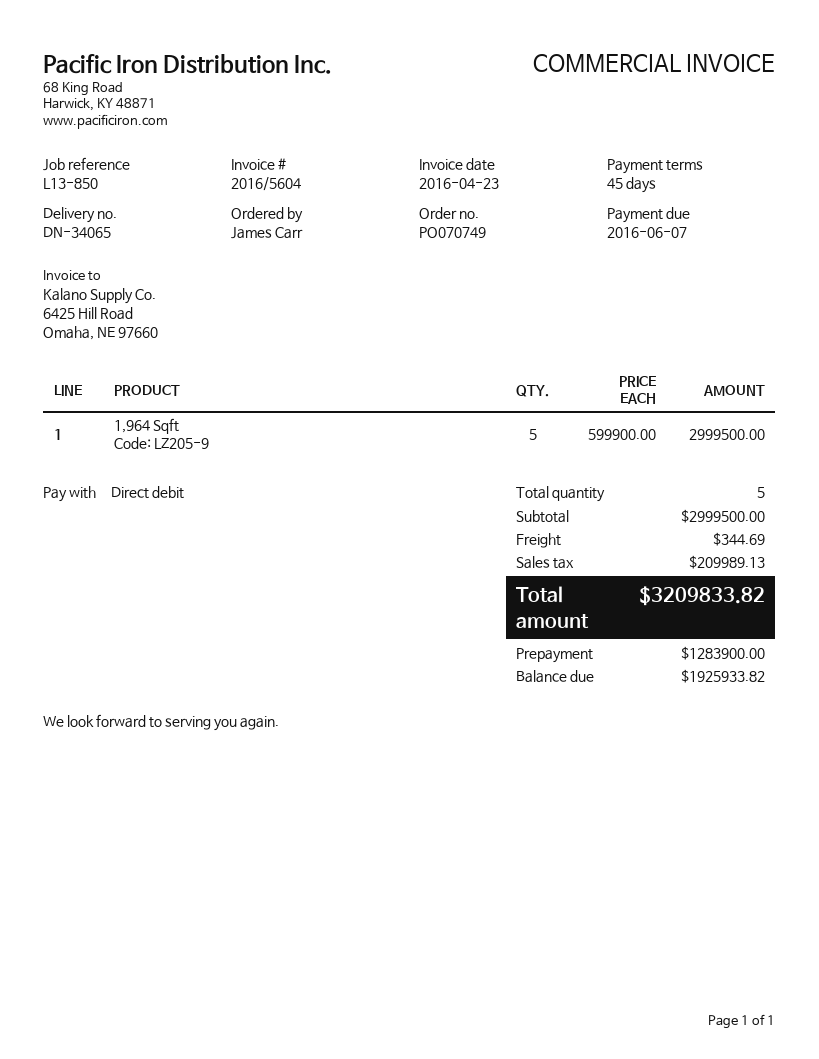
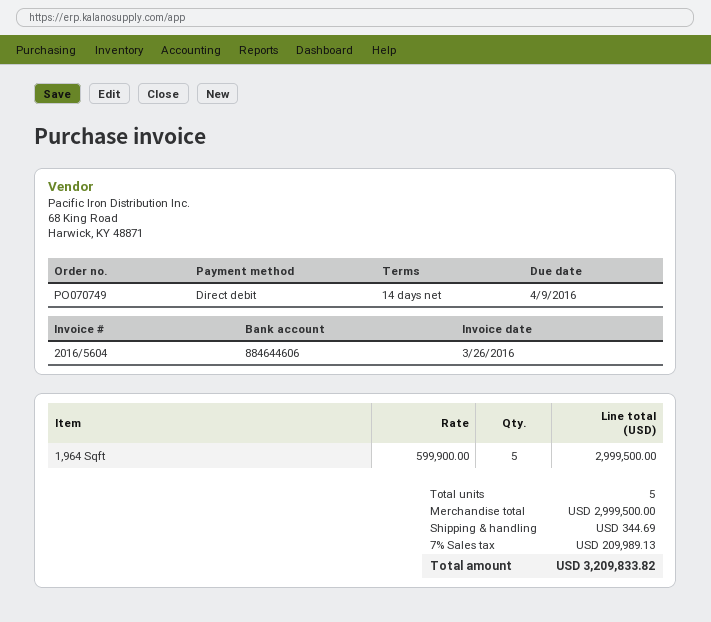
invoice date: 2016-04-23 -> 2016-03-26
payment terms: 45 days -> 14 days
due date: 2016-06-07 -> 2016-04-09

